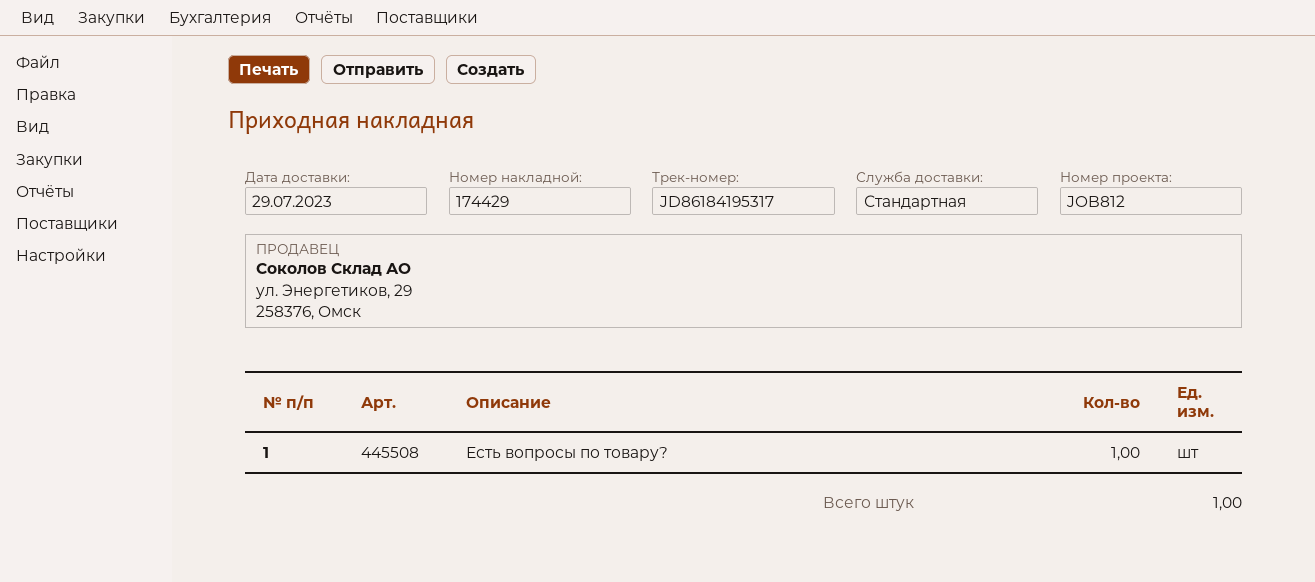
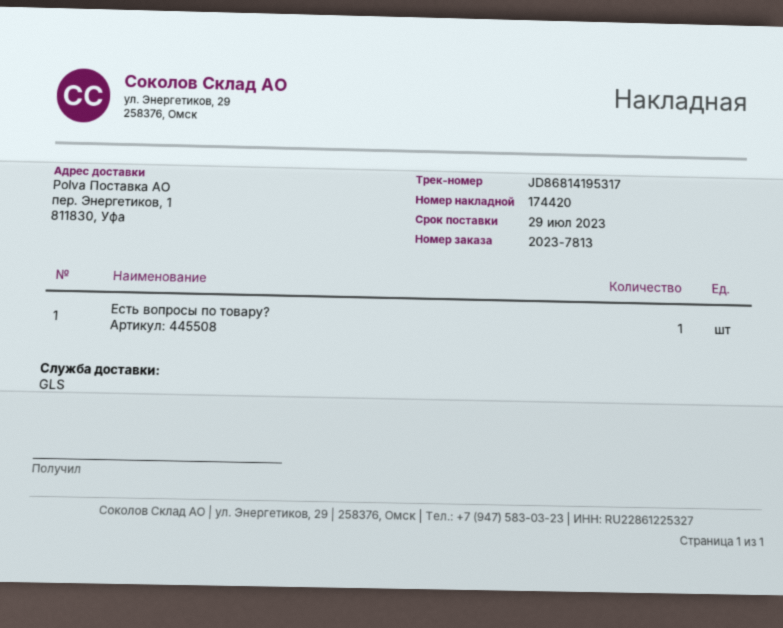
delivery note number: 174429 -> 174420
shipping method: standard -> GLS
tracking number: JD86184195317 -> JD86814195317

